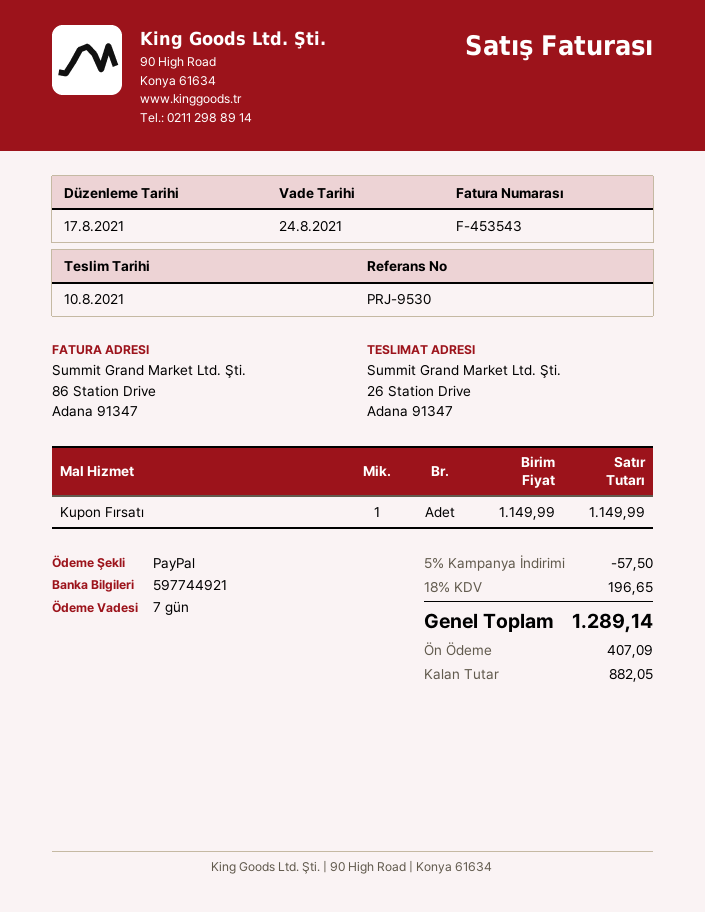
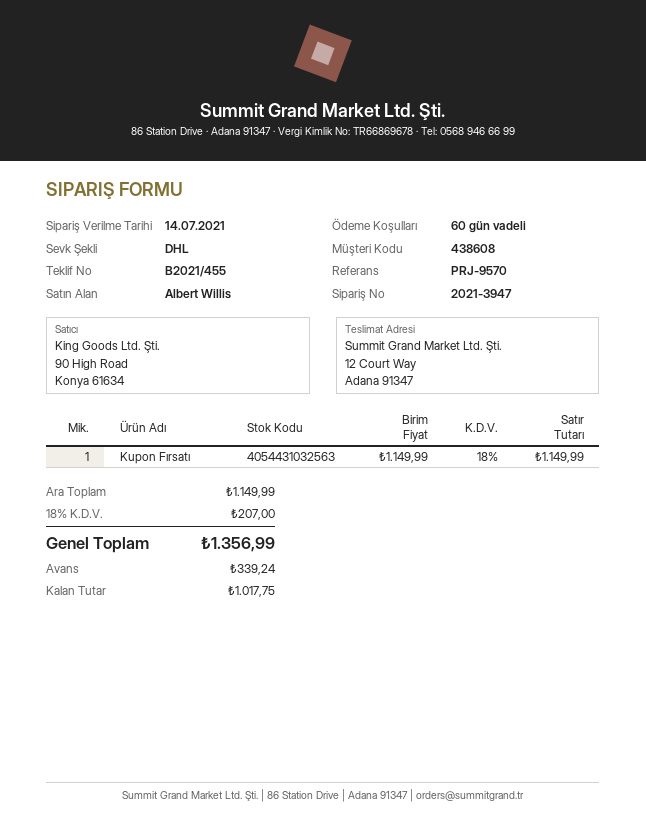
payment terms: 7 days -> 60 days
reference: PRJ-9530 -> PRJ-9570
ship to: 26 Station Drive, Adana 91347 -> 12 Court Way, Adana 91347
discount: 5% = 57.50 -> none
tax: 18% = 196.65 -> 18% = 207.00
total: 1289.14 -> 1356.99
deposit: 407.09 -> 339.24
balance: 882.05 -> 1017.75

